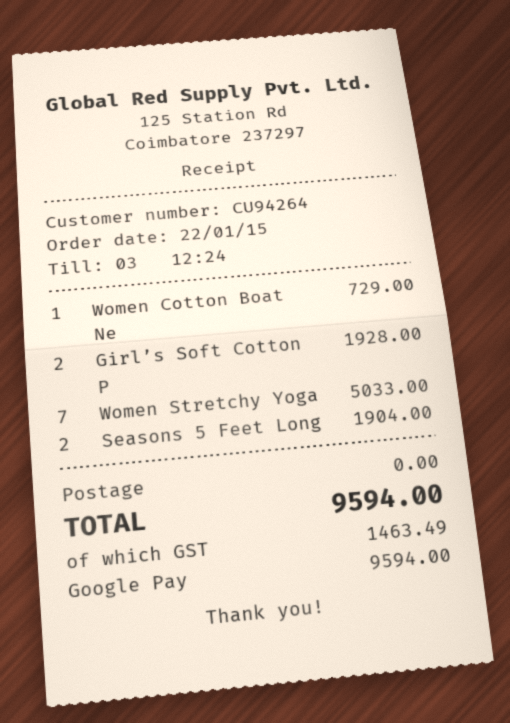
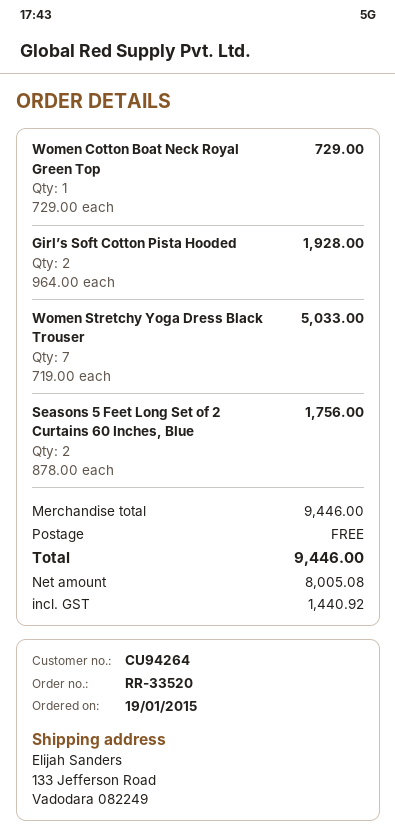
order date: 2015-01-22 -> 2015-01-19
Seasons 5 Feet Long: 2 for 1904.00 -> 2 for 1756.00
tax: 1463.49 -> 1440.92
total: 9594.00 -> 9446.00

